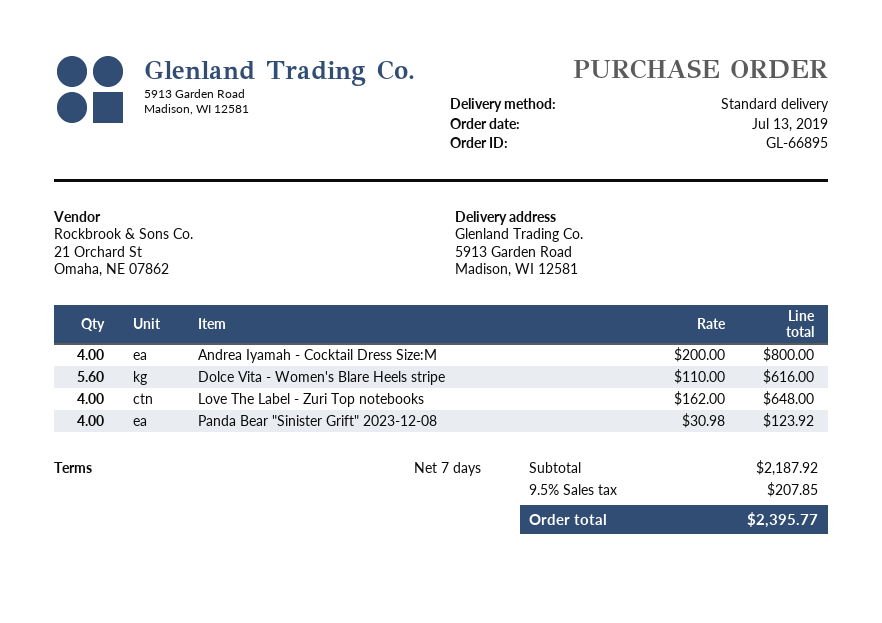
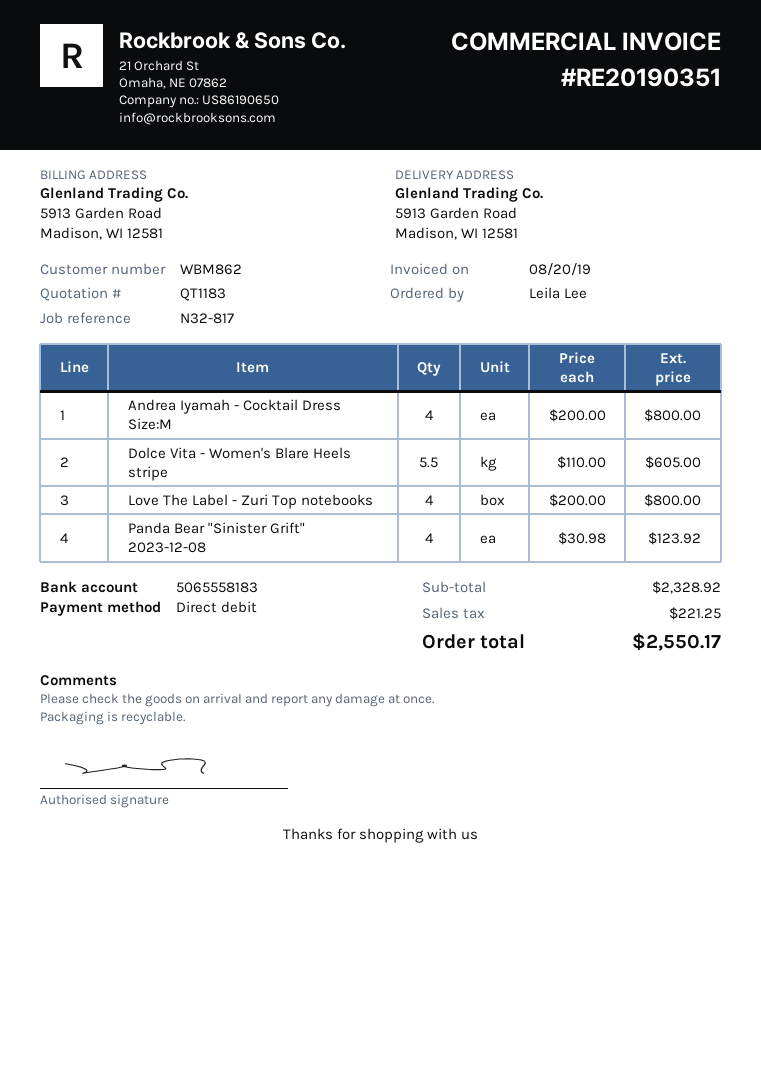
Dolce Vita - Women's Blare Heels stripe: 5.6 x 110.00 = 616.00 -> 5.5 x 110.00 = 605.00
Love The Label - Zuri Top notebooks: 4 x 162.00 = 648.00 -> 4 x 200.00 = 800.00
subtotal: 2187.92 -> 2328.92
tax: 207.85 -> 221.25
total: 2395.77 -> 2550.17

